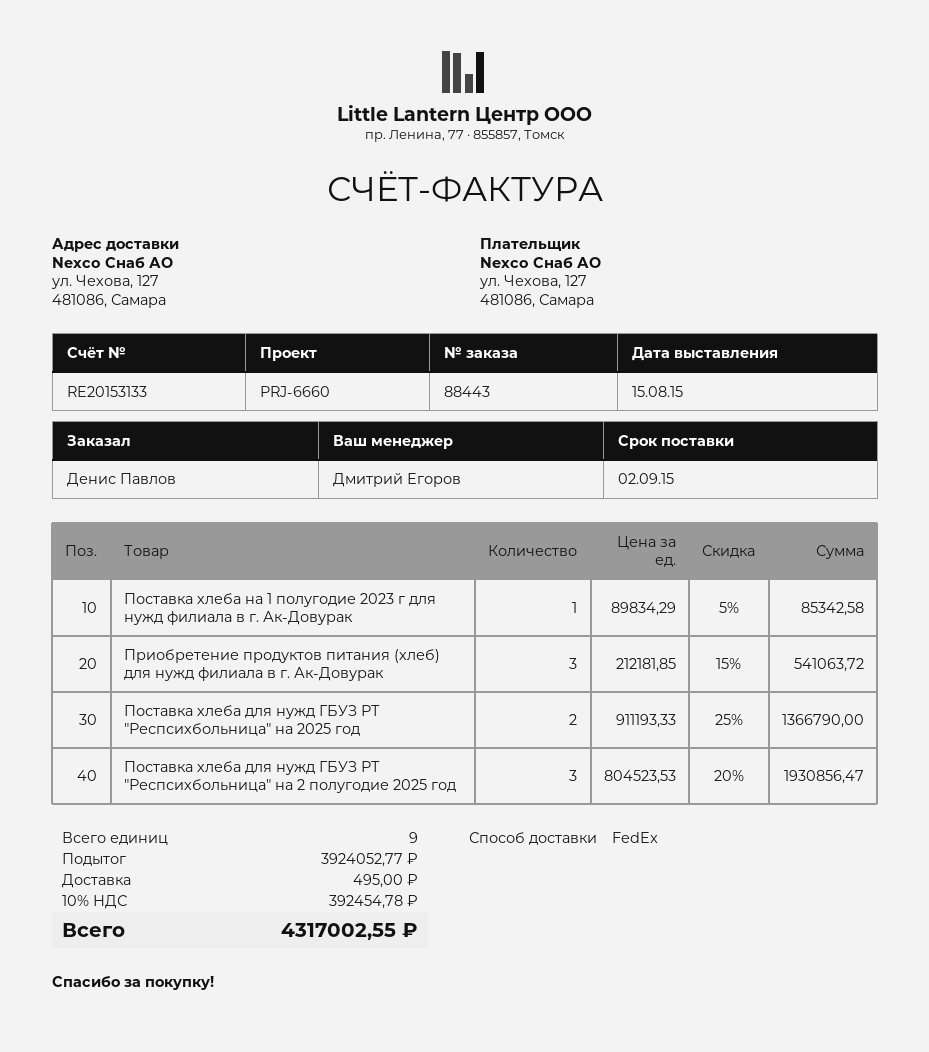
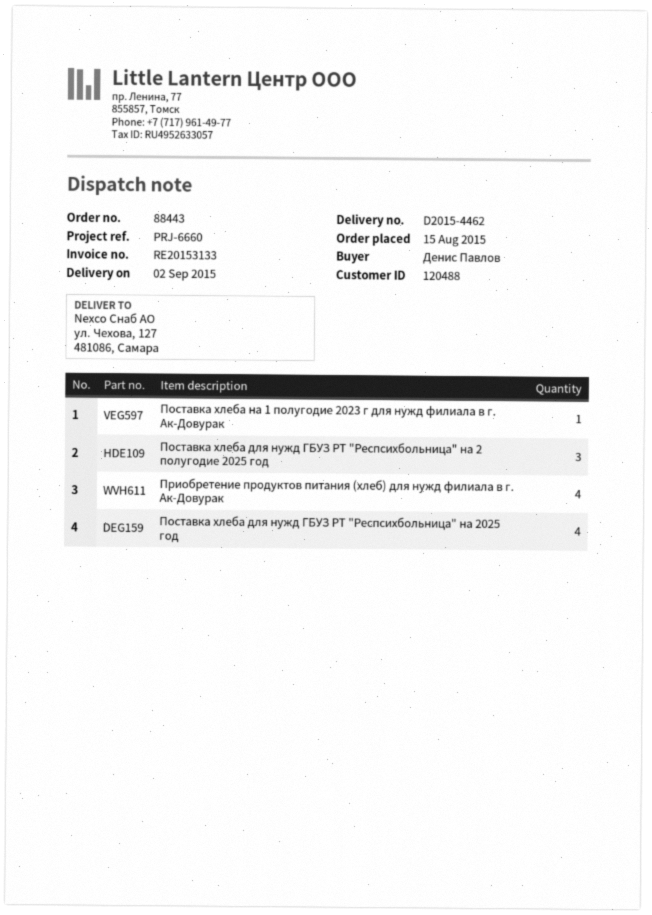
Приобретение продуктов питания (хлеб) для нужд филиала в г. Ак-Довурак: 3 -> 4
Поставка хлеба для нужд ГБУЗ РТ "Респсихбольница" на 2025 год: 2 -> 4

